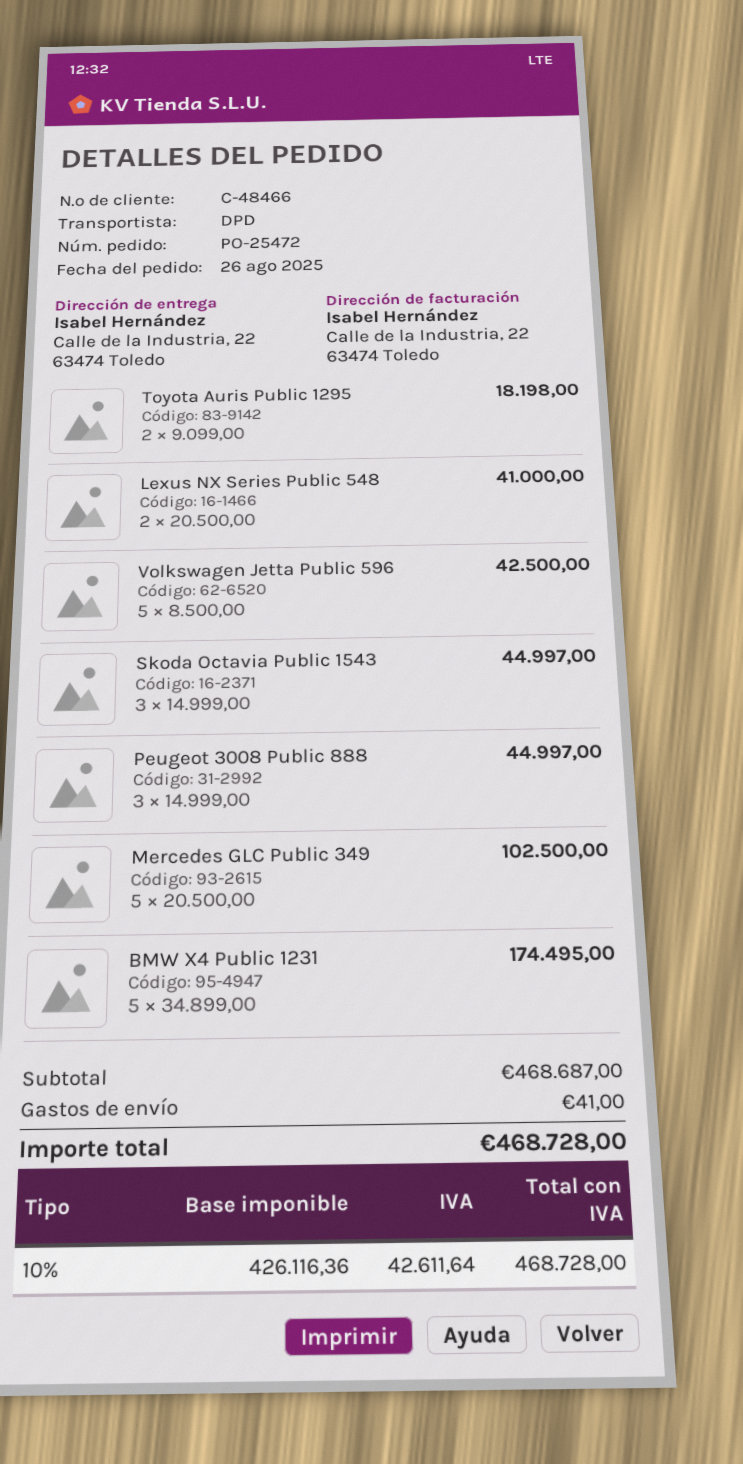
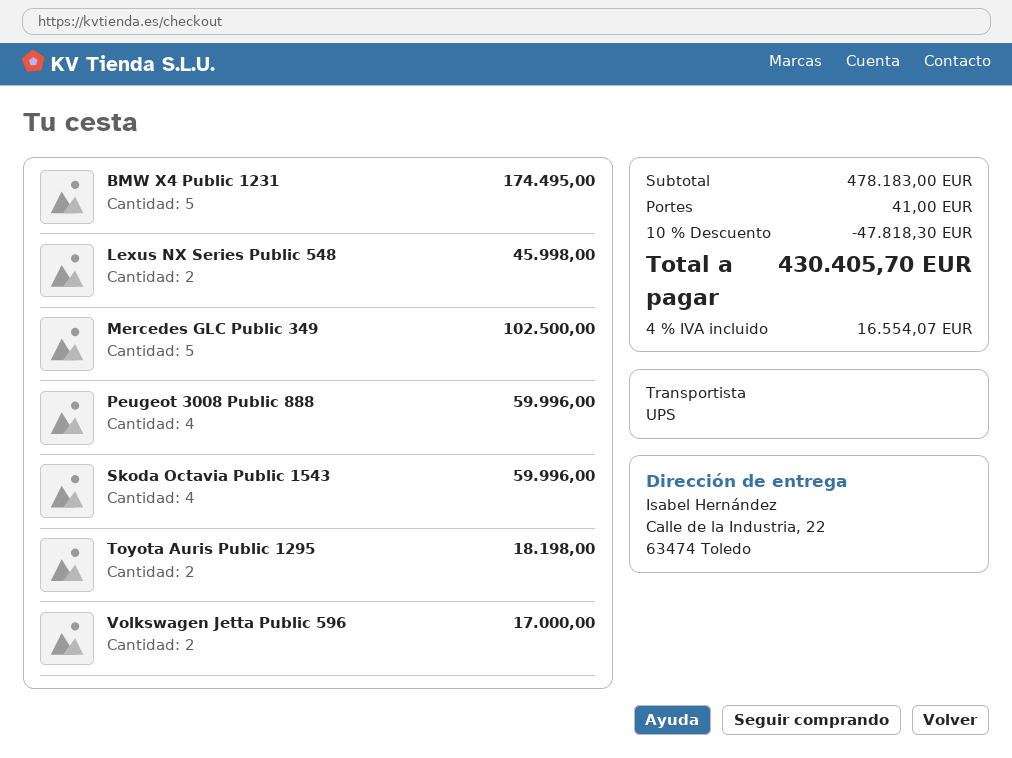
shipping method: DPD -> UPS
Lexus NX Series Public 548: 2 for 41000.00 -> 2 for 45998.00
Volkswagen Jetta Public 596: 5 for 42500.00 -> 2 for 17000.00
Skoda Octavia Public 1543: 3 for 44997.00 -> 4 for 59996.00
Peugeot 3008 Public 888: 3 for 44997.00 -> 4 for 59996.00
subtotal: 468687.00 -> 478183.00
discount: none -> 10% = 47818.30
tax: 10% = 42611.64 -> 4% = 16554.07
total: 468728.00 -> 430405.70

